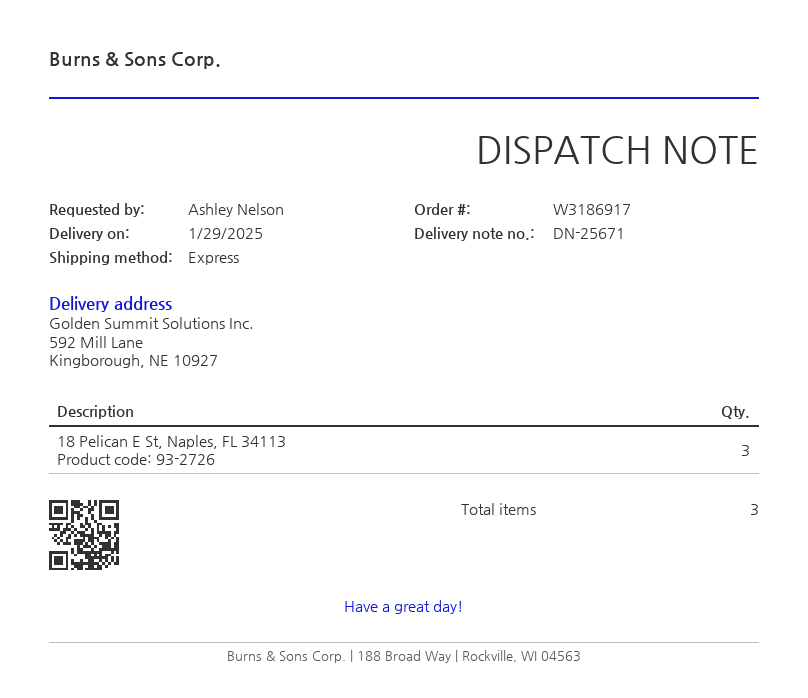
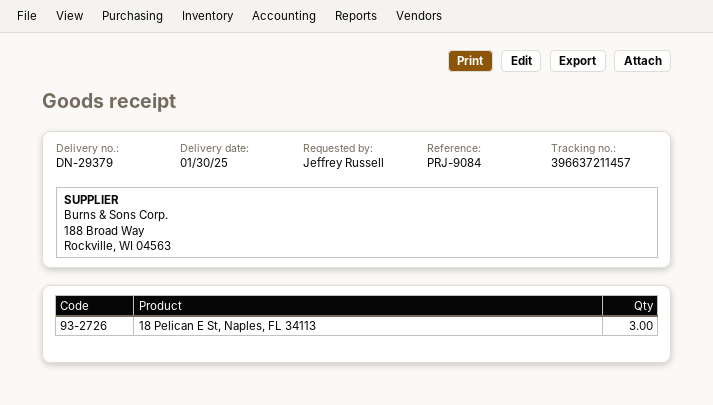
delivery note number: DN-25671 -> DN-29379
delivery date: 2025-01-29 -> 2025-01-30
ordered by: Ashley Nelson -> Jeffrey Russell

